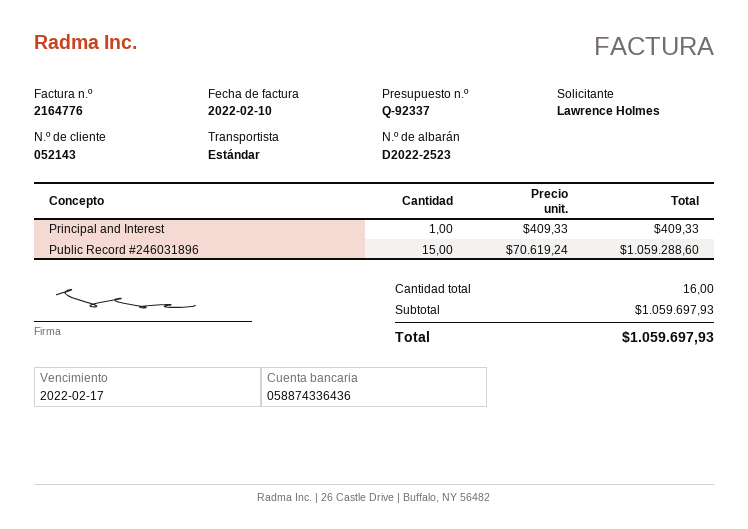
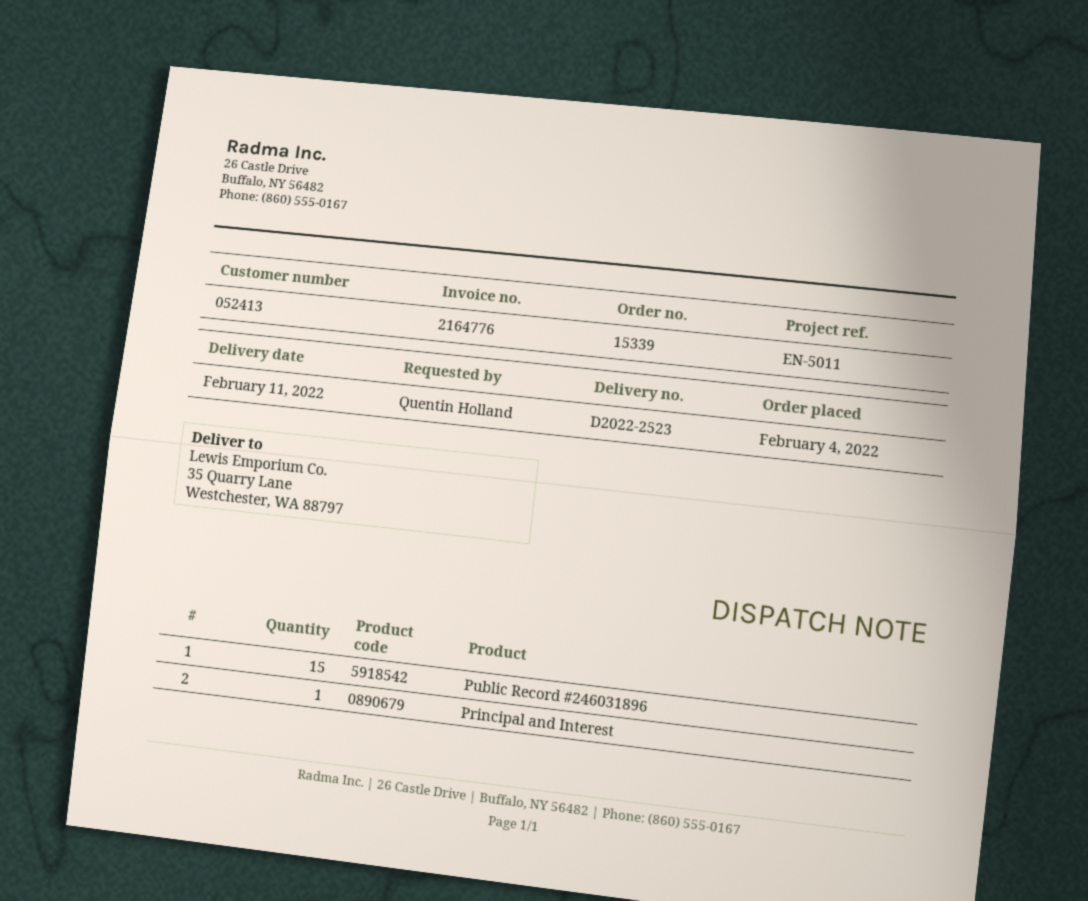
customer number: 052143 -> 052413
ordered by: Lawrence Holmes -> Quentin Holland

